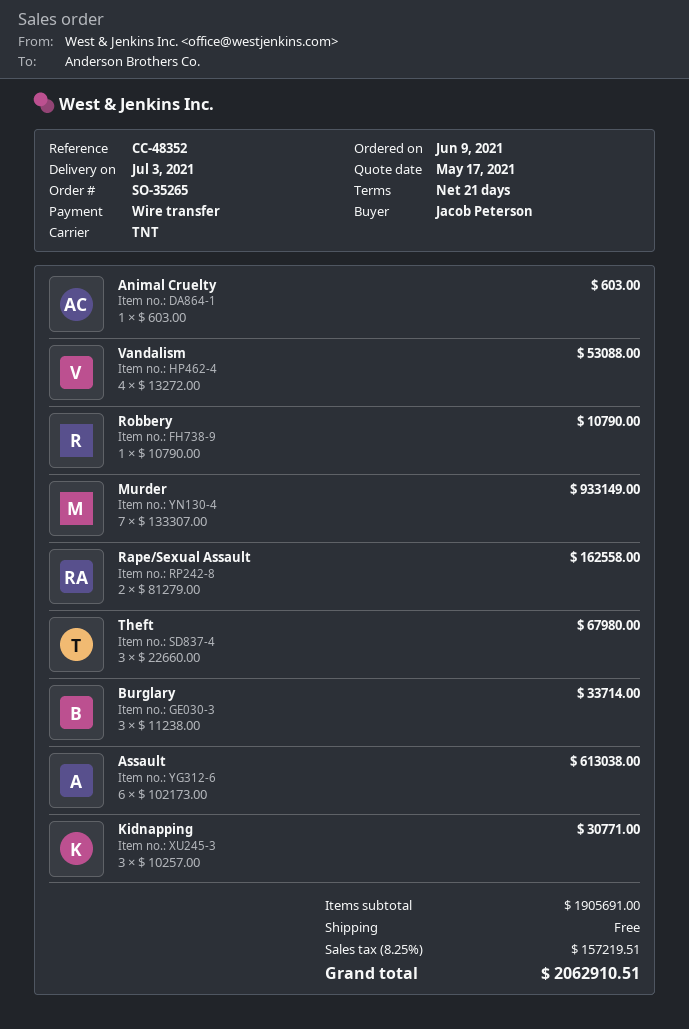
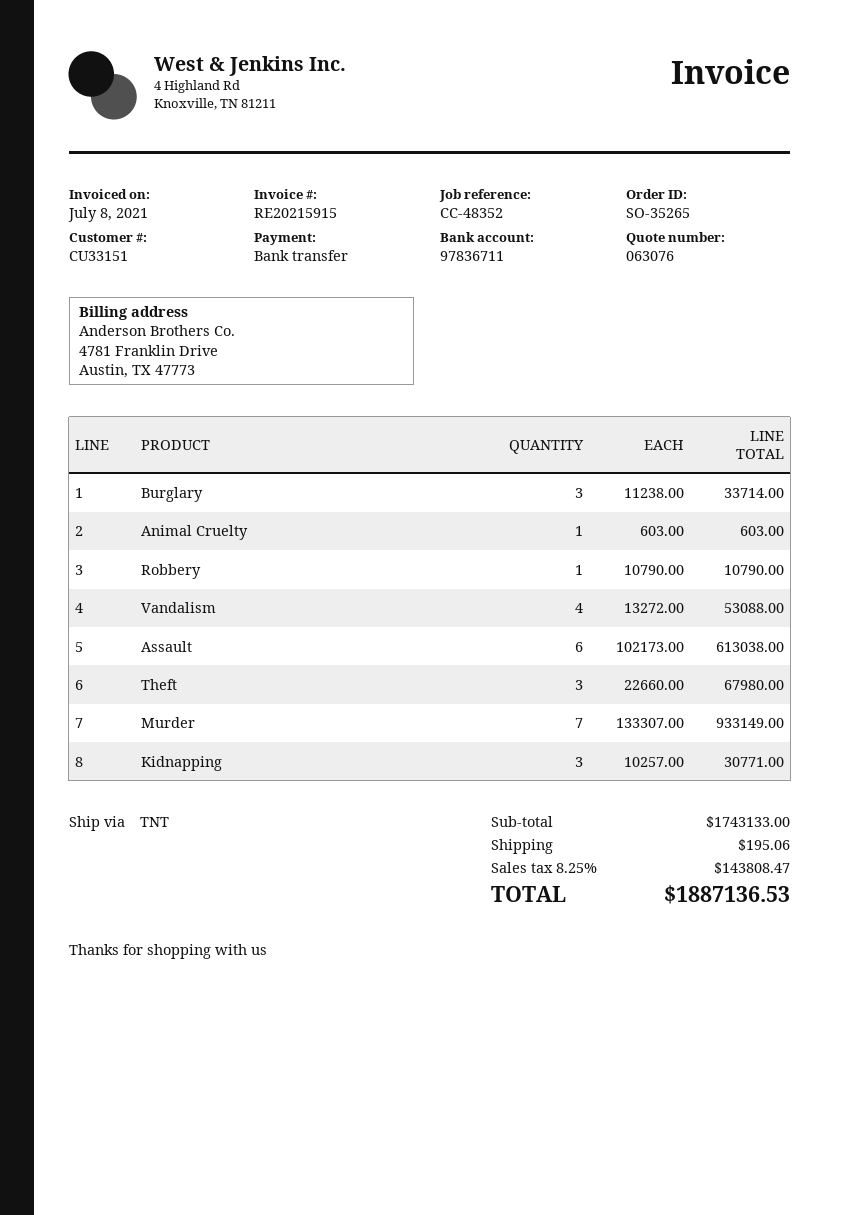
Rape/Sexual Assault: 2 x 81279.00 = 162558.00 -> none
subtotal: 1905691.00 -> 1743133.00
shipping: 0.00 -> 195.06
tax: 8.25% = 157219.51 -> 8.25% = 143808.47
total: 2062910.51 -> 1887136.53

